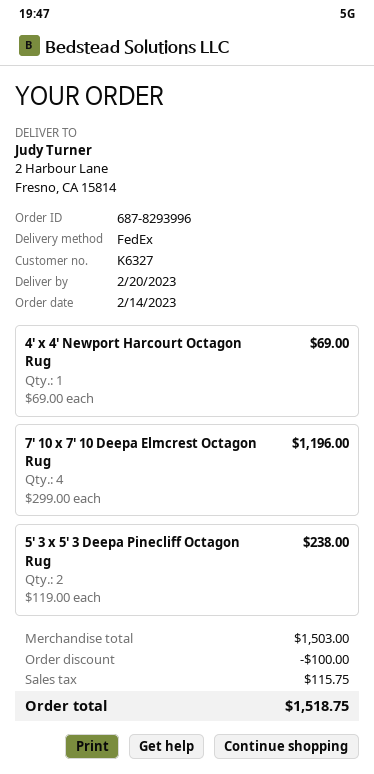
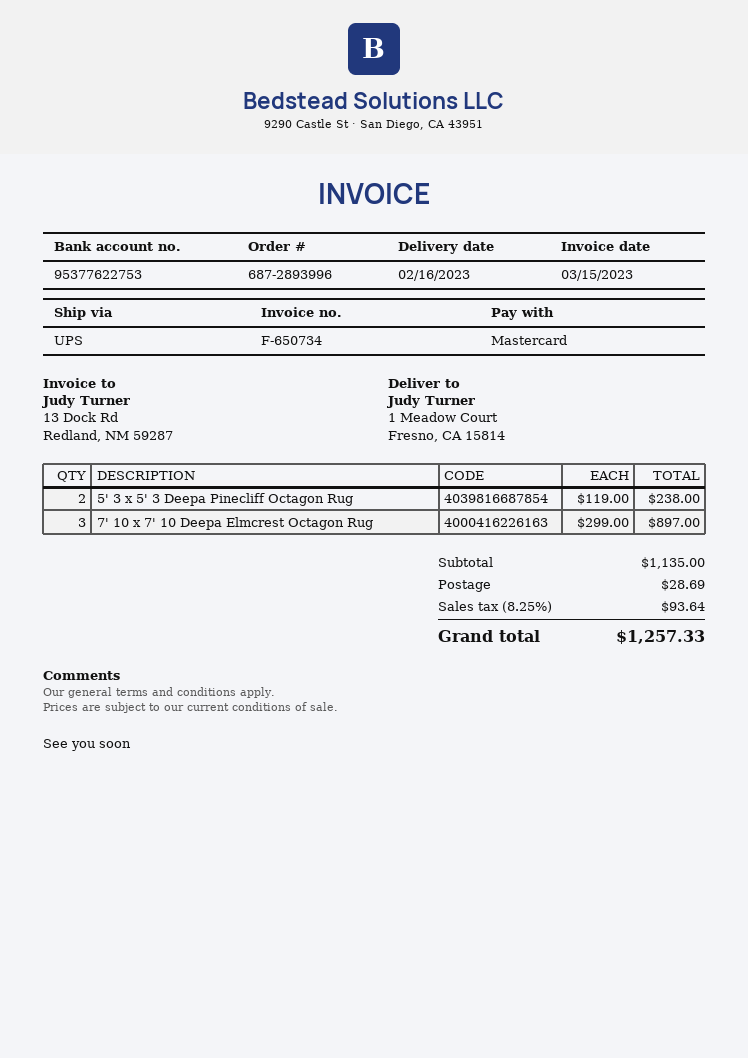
order number: 687-8293996 -> 687-2893996
delivery date: 2023-02-20 -> 2023-02-16
shipping method: FedEx -> UPS
ship to: 2 Harbour Lane, Fresno, CA 15814 -> 1 Meadow Court, Fresno, CA 15814
4' x 4' Newport Harcourt Octagon Rug: 1 x 69.00 = 69.00 -> none
7' 10 x 7' 10 Deepa Elmcrest Octagon Rug: 4 x 299.00 = 1196.00 -> 3 x 299.00 = 897.00
subtotal: 1503.00 -> 1135.00
discount: 100.00 -> none
shipping: none -> 28.69
tax: 115.75 -> 93.64
total: 1518.75 -> 1257.33

